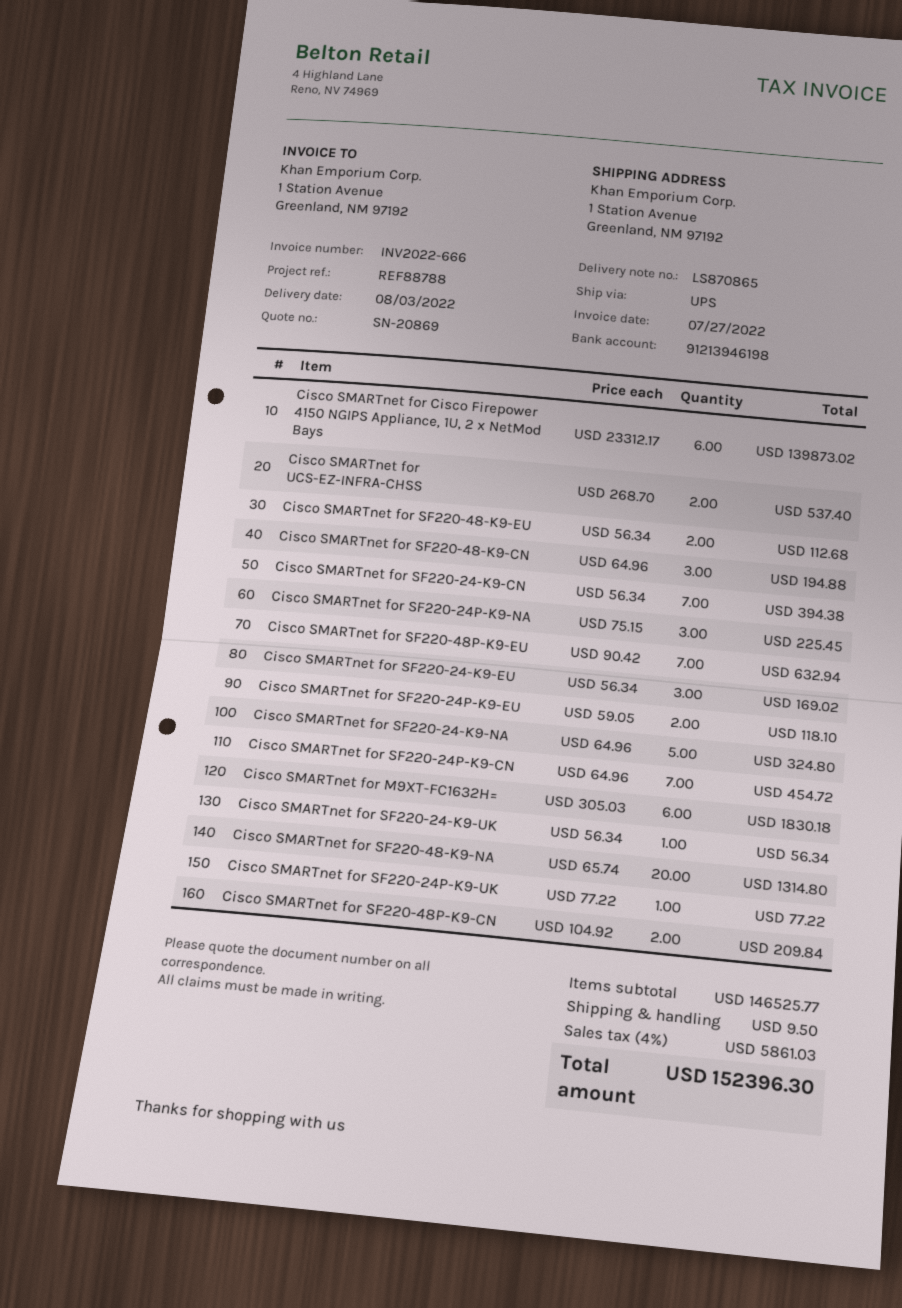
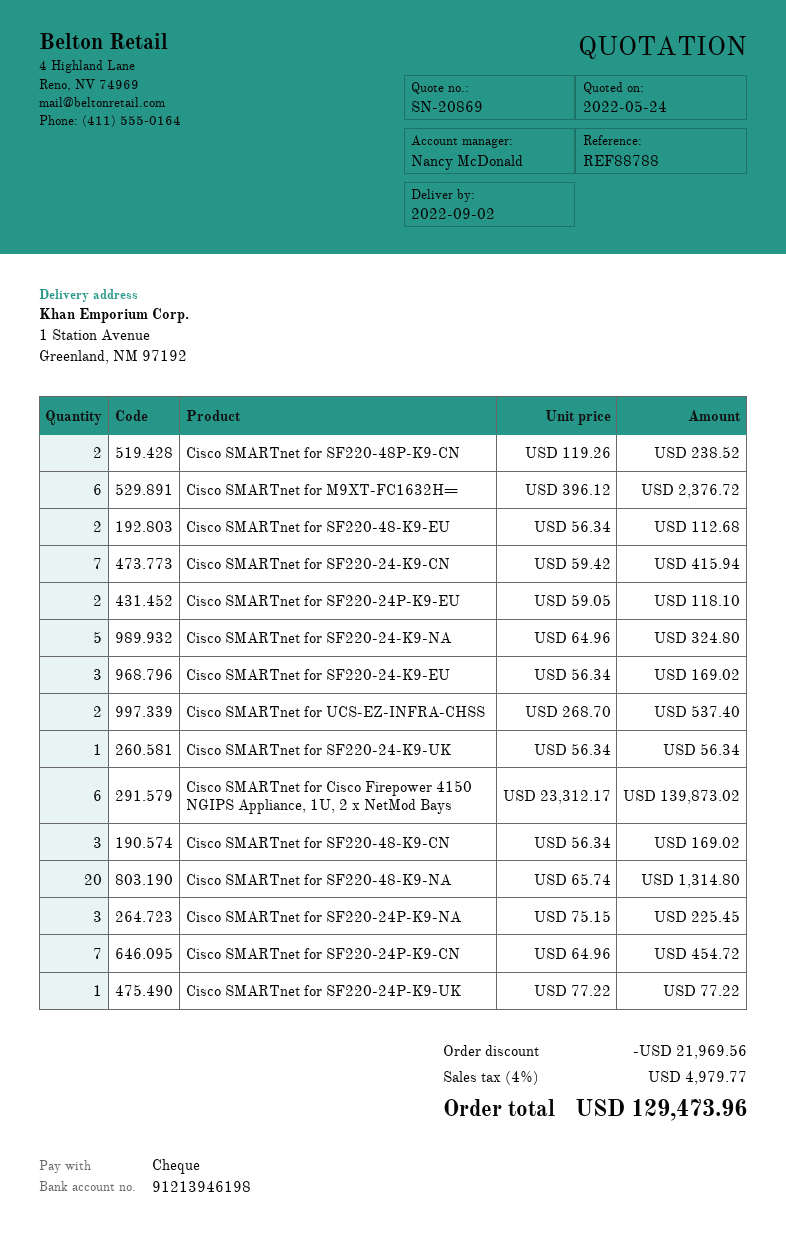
delivery date: 2022-08-03 -> 2022-09-02
Cisco SMARTnet for SF220-48-K9-CN: 3 x 64.96 = 194.88 -> 3 x 56.34 = 169.02
Cisco SMARTnet for SF220-24-K9-CN: 7 x 56.34 = 394.38 -> 7 x 59.42 = 415.94
Cisco SMARTnet for SF220-48P-K9-EU: 7 x 90.42 = 632.94 -> none
Cisco SMARTnet for M9XT-FC1632H=: 6 x 305.03 = 1830.18 -> 6 x 396.12 = 2376.72
Cisco SMARTnet for SF220-48P-K9-CN: 2 x 104.92 = 209.84 -> 2 x 119.26 = 238.52
discount: none -> 21969.56
shipping: 9.50 -> none
tax: 4% = 5861.03 -> 4% = 4979.77
total: 152396.30 -> 129473.96

